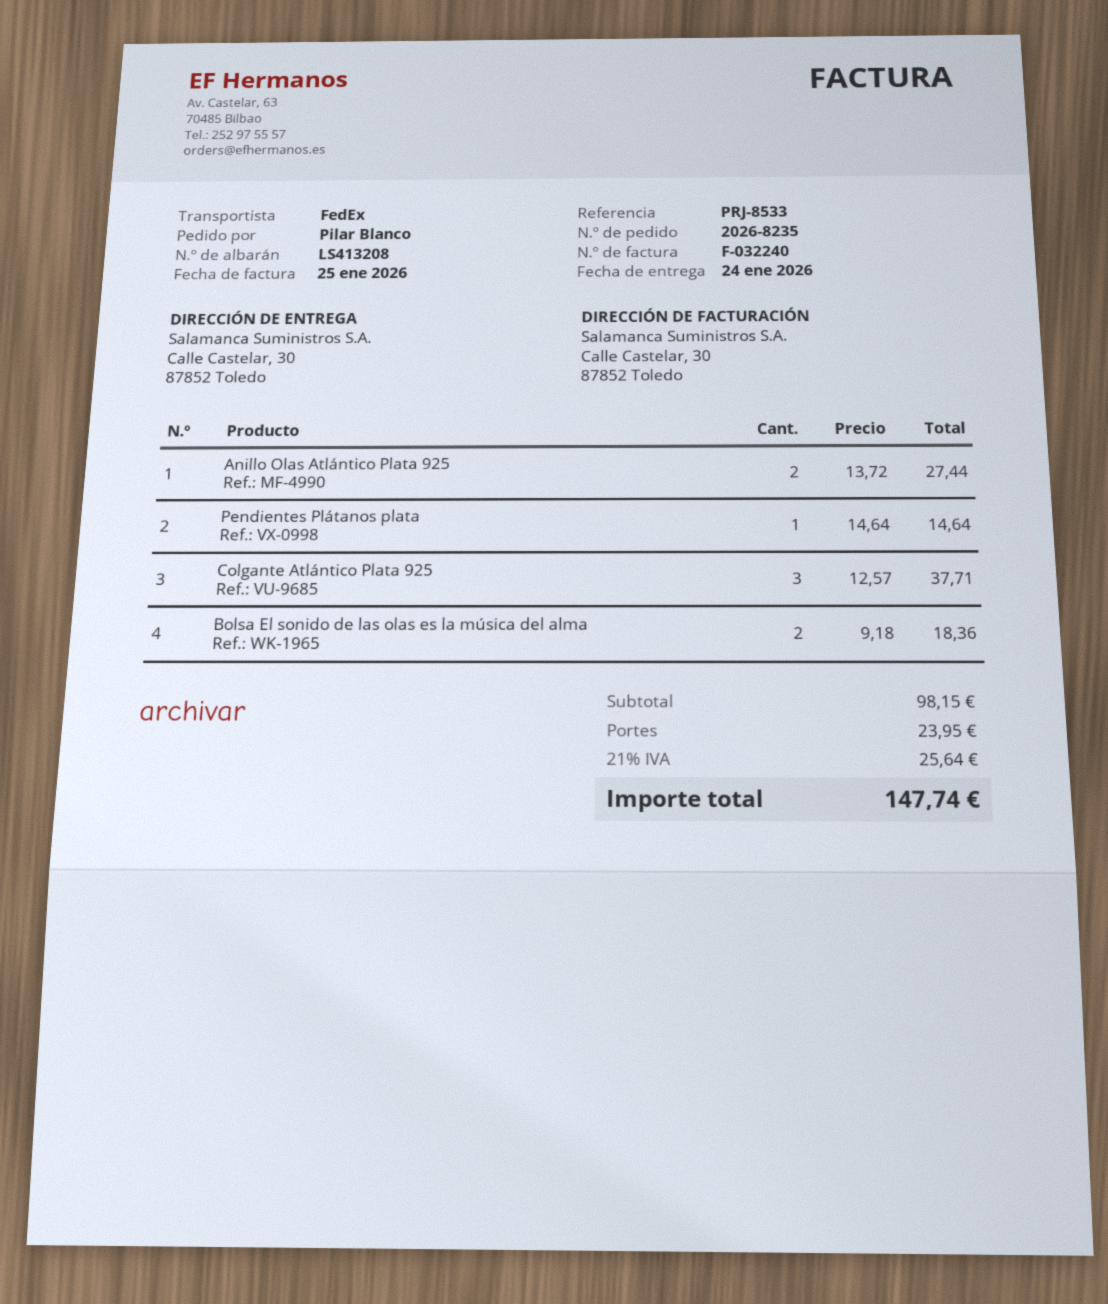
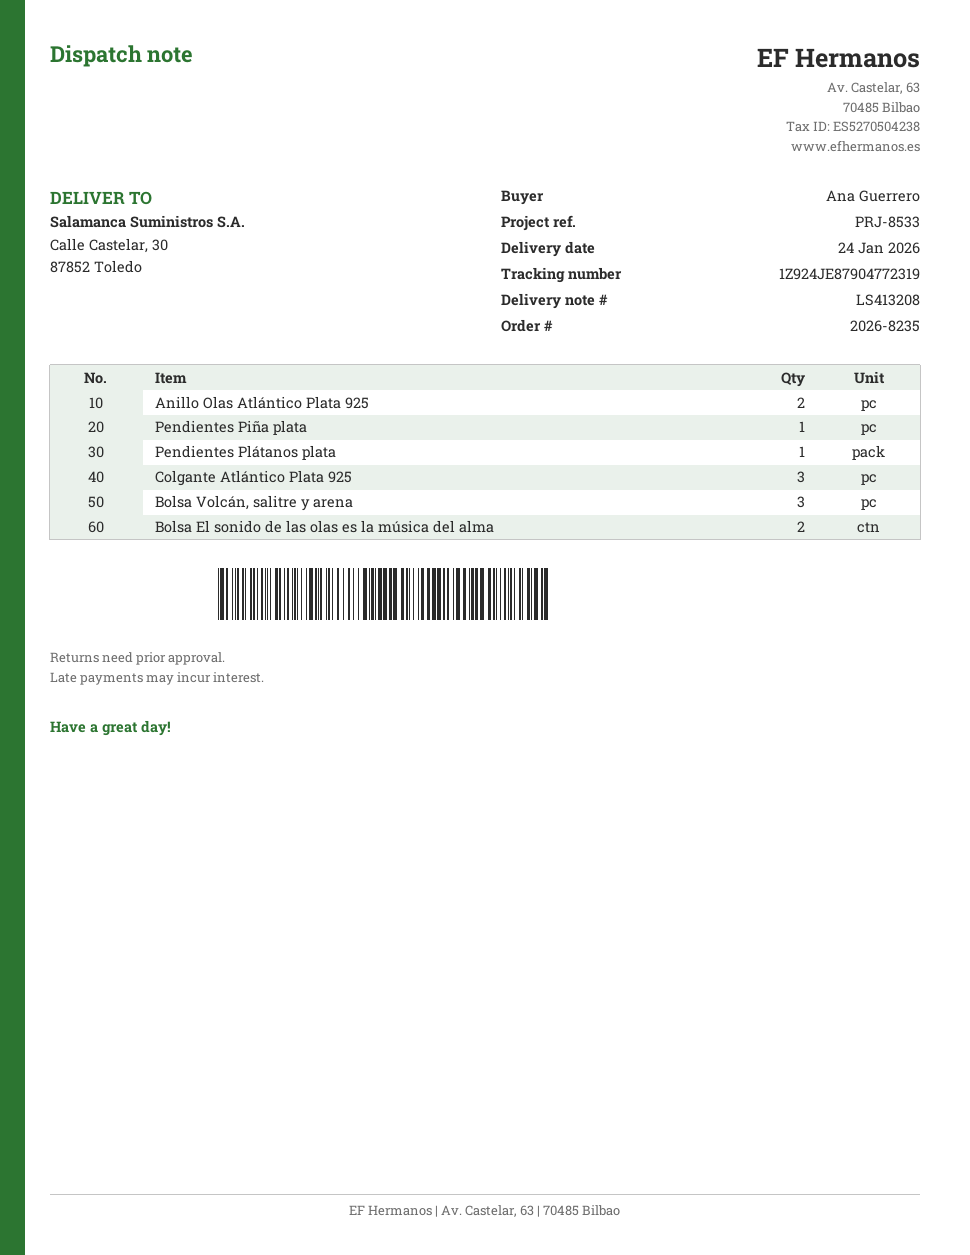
ordered by: Pilar Blanco -> Ana Guerrero
Pendientes Piña plata: none -> 1
Bolsa Volcán, salitre y arena: none -> 3

